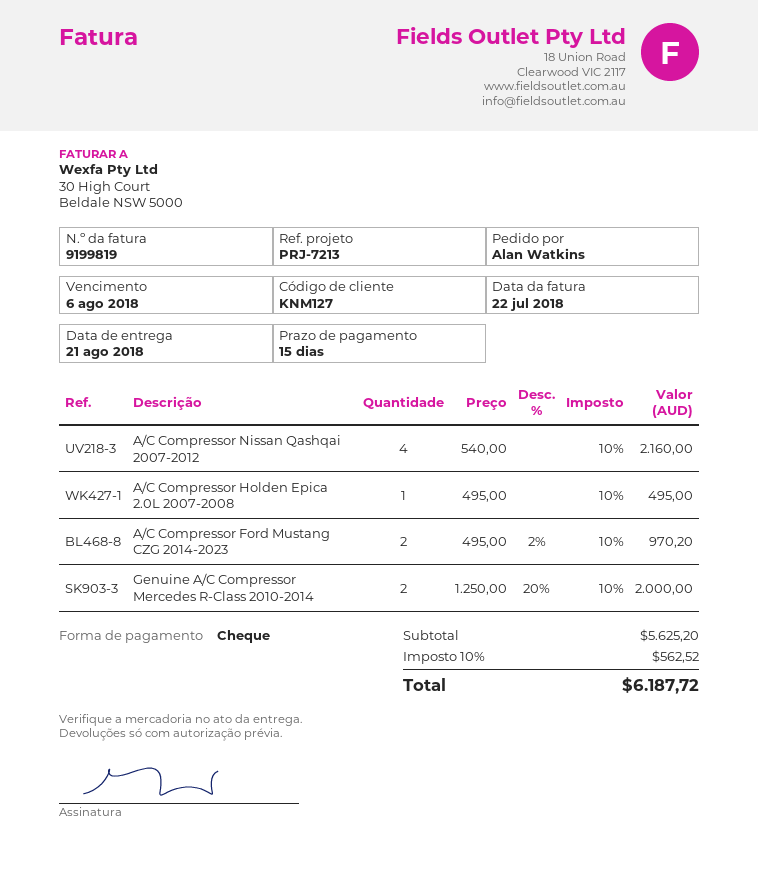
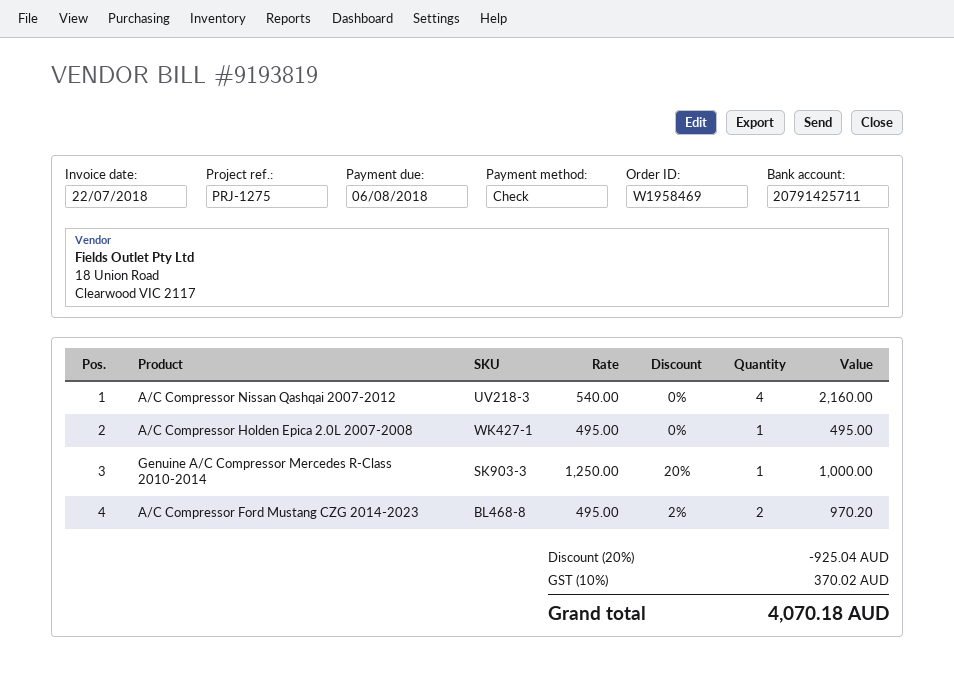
invoice number: 9199819 -> 9193819
reference: PRJ-7213 -> PRJ-1275
Genuine A/C Compressor Mercedes R-Class 2010-2014: 2 x 1250.00 - 20% = 2000.00 -> 1 x 1250.00 - 20% = 1000.00
discount: none -> 20% = 925.04
tax: 10% = 562.52 -> 10% = 370.02
total: 6187.72 -> 4070.18

